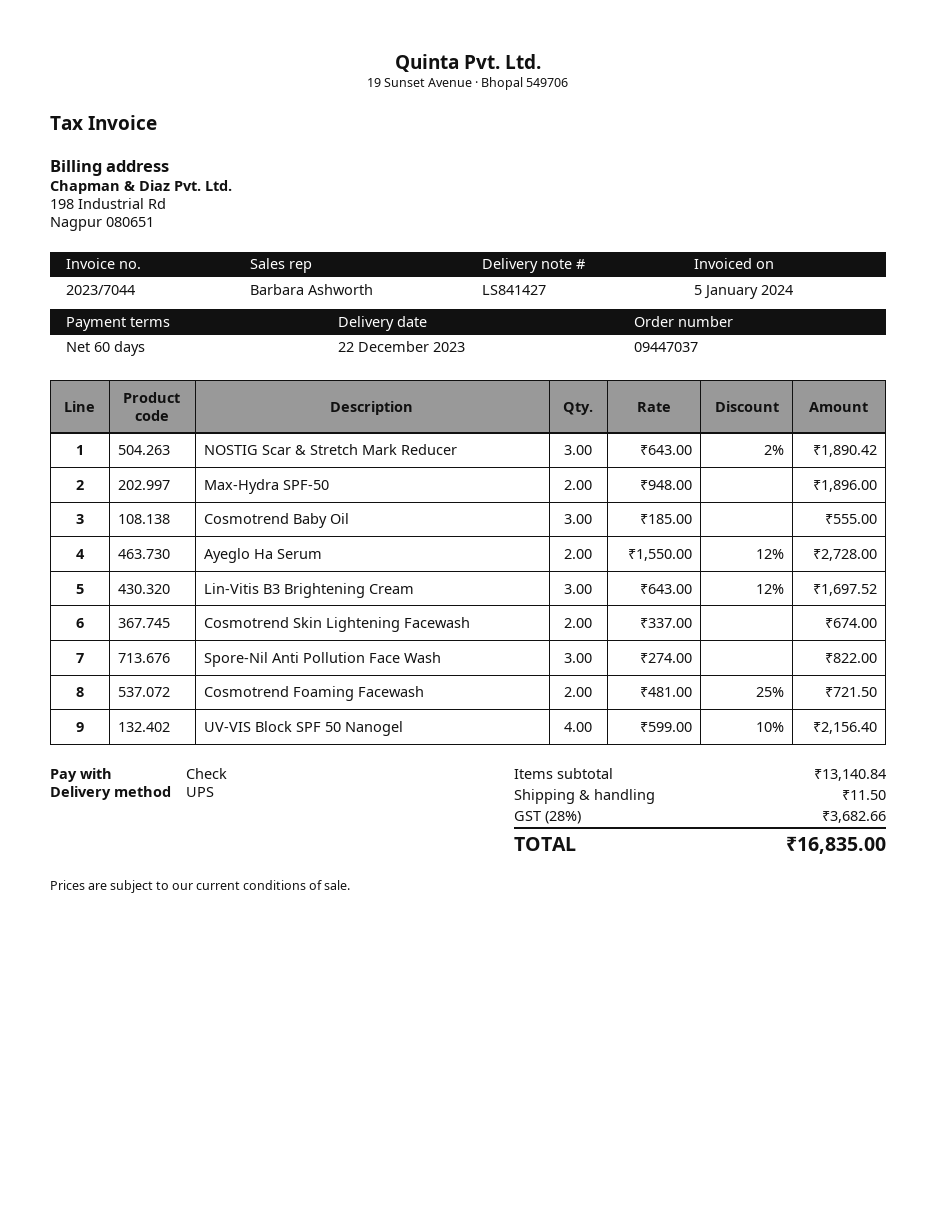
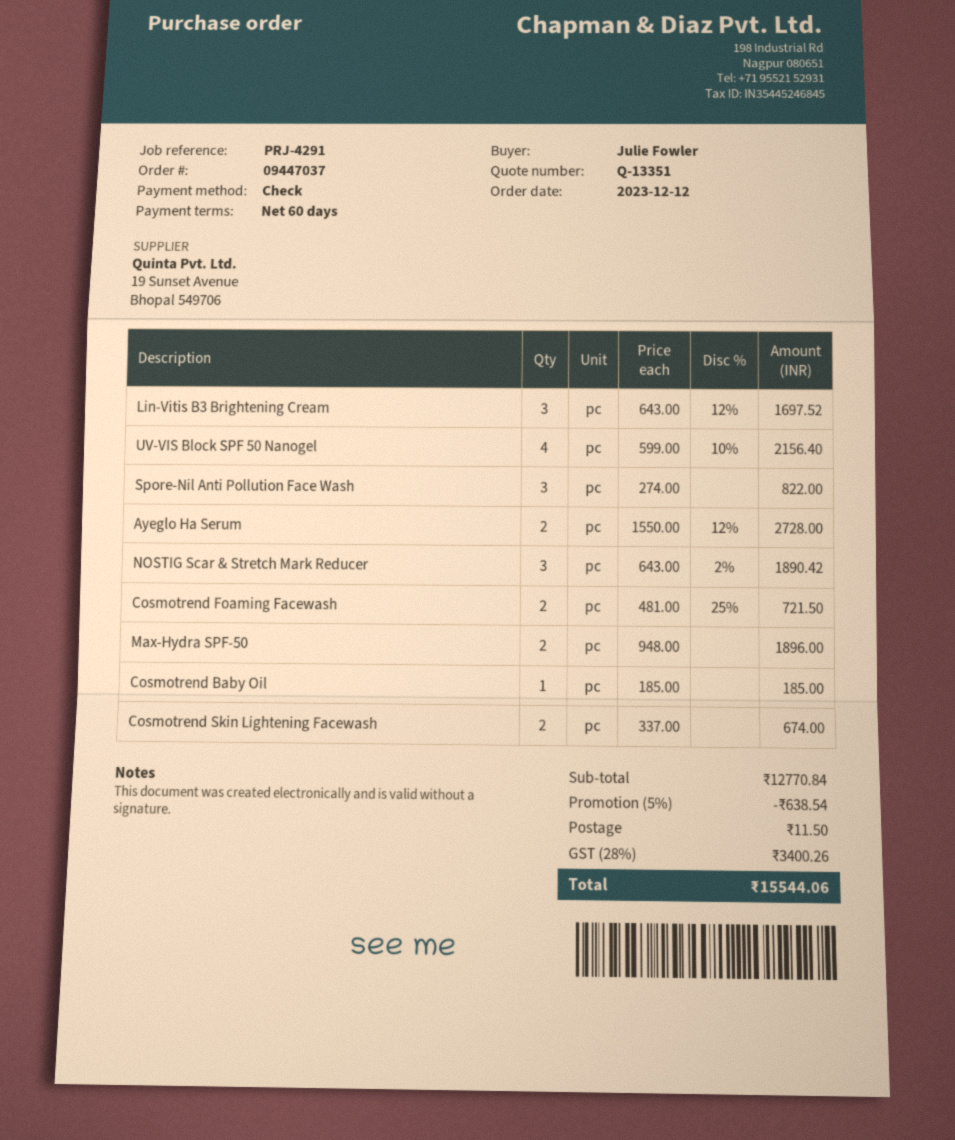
Cosmotrend Baby Oil: 3 x 185.00 = 555.00 -> 1 x 185.00 = 185.00
subtotal: 13140.84 -> 12770.84
discount: none -> 5% = 638.54
tax: 28% = 3682.66 -> 28% = 3400.26
total: 16835.00 -> 15544.06

